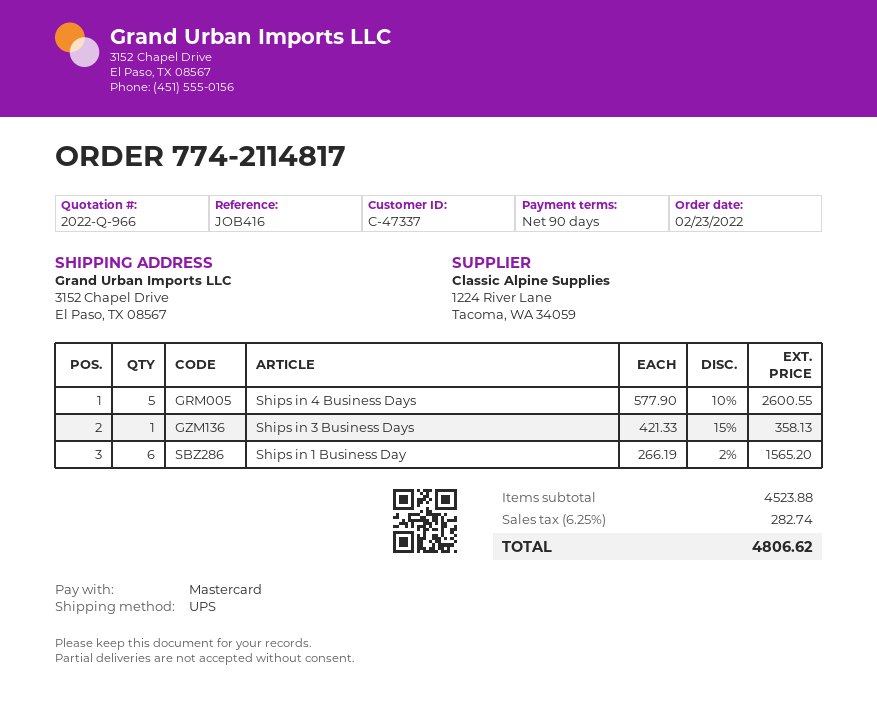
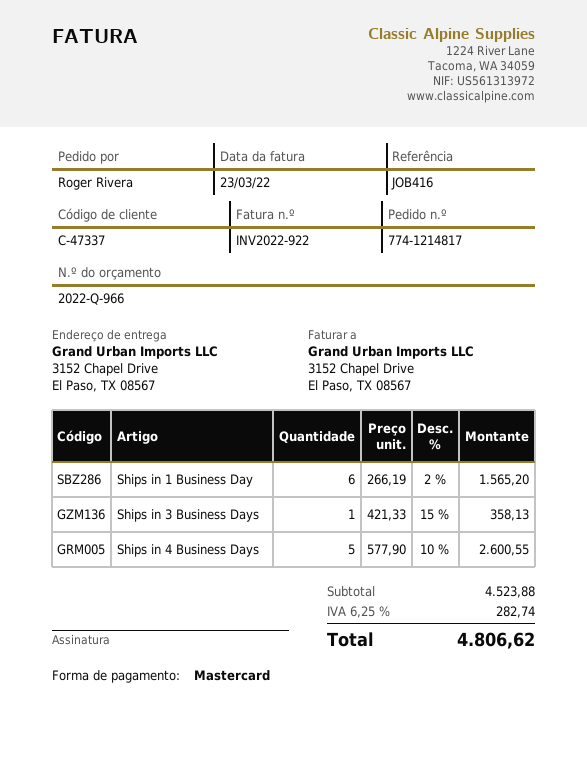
order number: 774-2114817 -> 774-1214817

